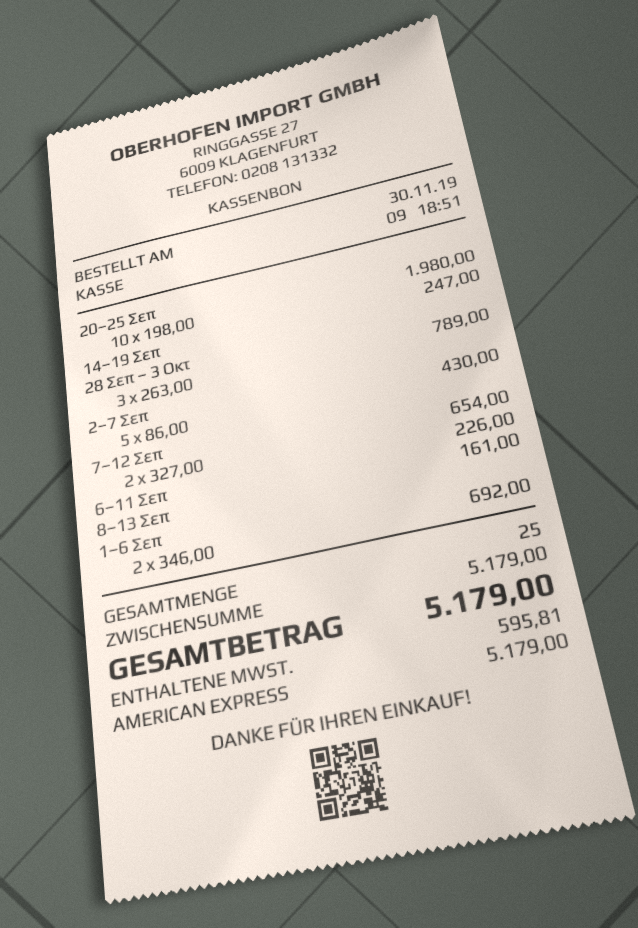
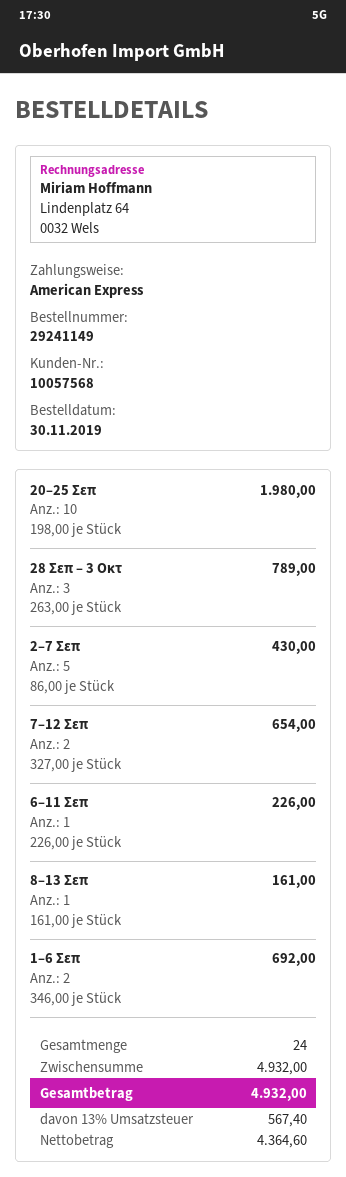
14–19 Σεπ: 1 x 247.00 = 247.00 -> none
total quantity: 25 -> 24
subtotal: 5179.00 -> 4932.00
tax: 595.81 -> 567.40
total: 5179.00 -> 4932.00

